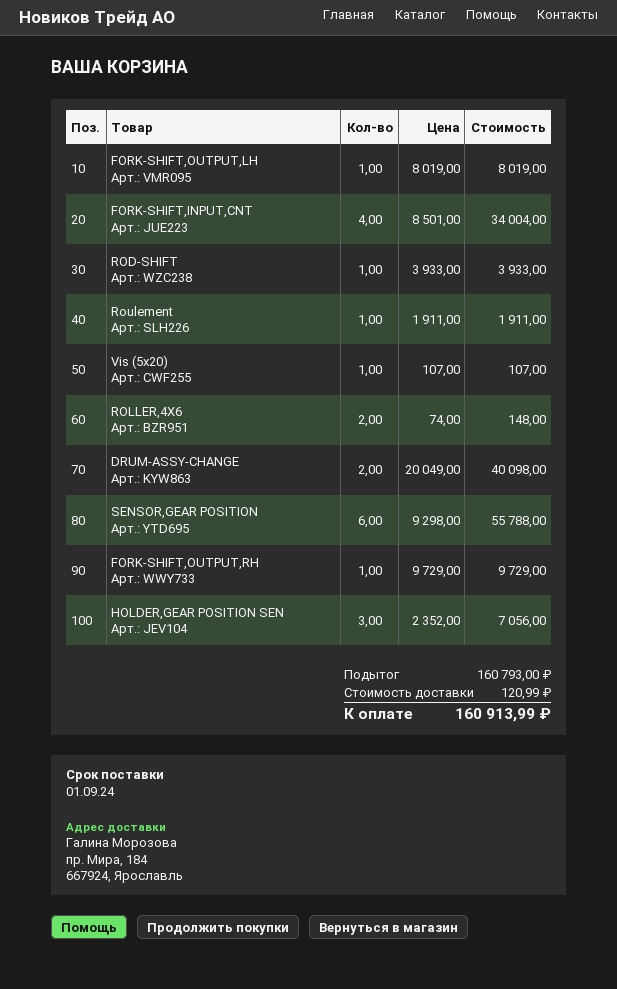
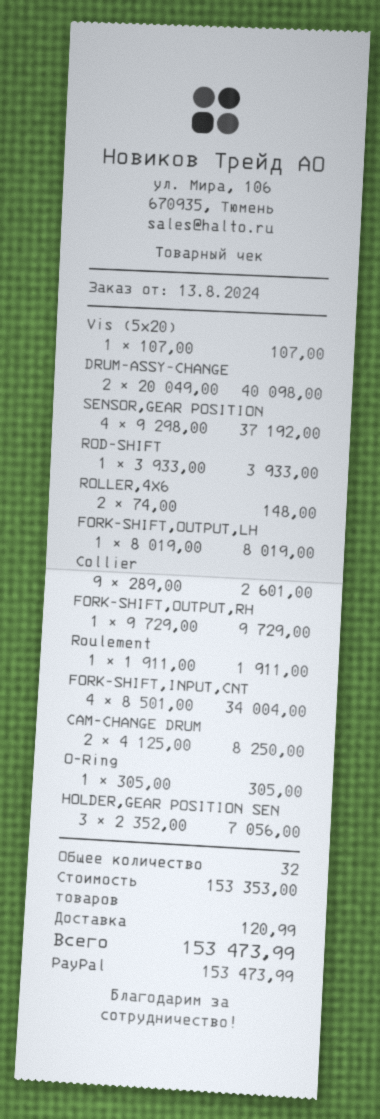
SENSOR,GEAR POSITION: 6 x 9298.00 = 55788.00 -> 4 x 9298.00 = 37192.00
Collier: none -> 9 x 289.00 = 2601.00
CAM-CHANGE DRUM: none -> 2 x 4125.00 = 8250.00
O-Ring: none -> 1 x 305.00 = 305.00
subtotal: 160793.00 -> 153353.00
total: 160913.99 -> 153473.99

